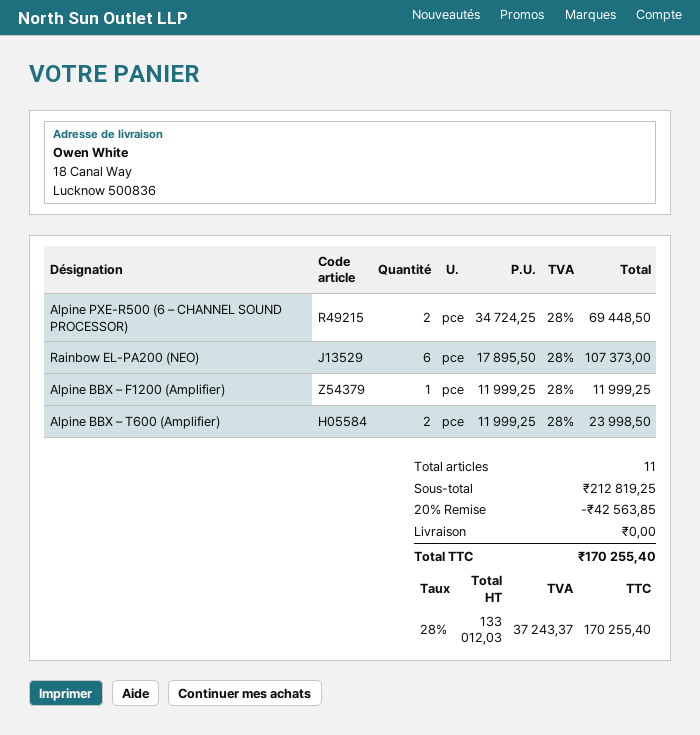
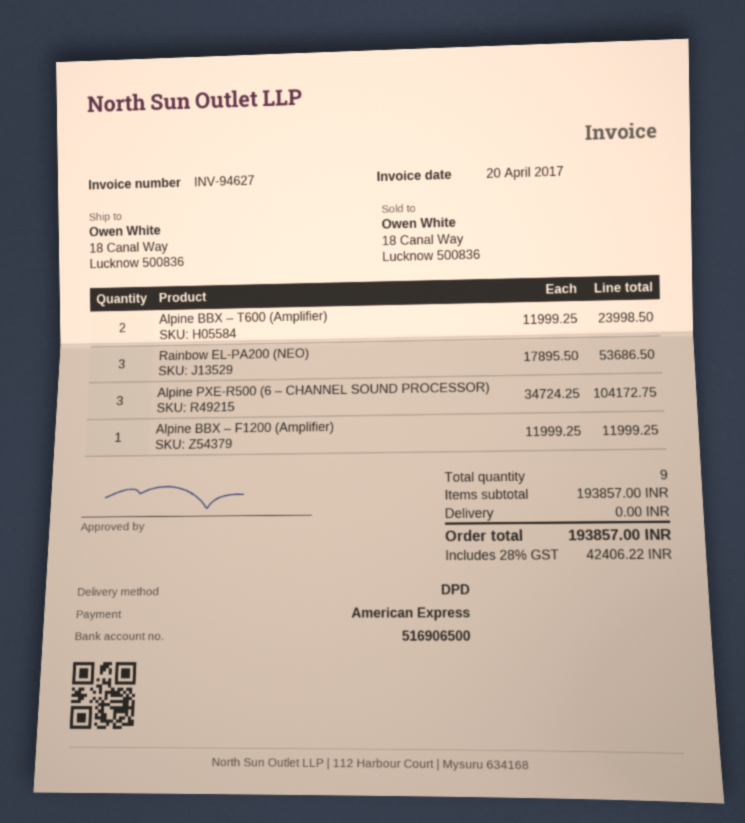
Alpine PXE-R500 (6 – CHANNEL SOUND PROCESSOR): 2 x 34724.25 = 69448.50 -> 3 x 34724.25 = 104172.75
Rainbow EL-PA200 (NEO): 6 x 17895.50 = 107373.00 -> 3 x 17895.50 = 53686.50
total quantity: 11 -> 9
subtotal: 212819.25 -> 193857.00
discount: 20% = 42563.85 -> none
tax: 28% = 37243.37 -> 28% = 42406.22
total: 170255.40 -> 193857.00

